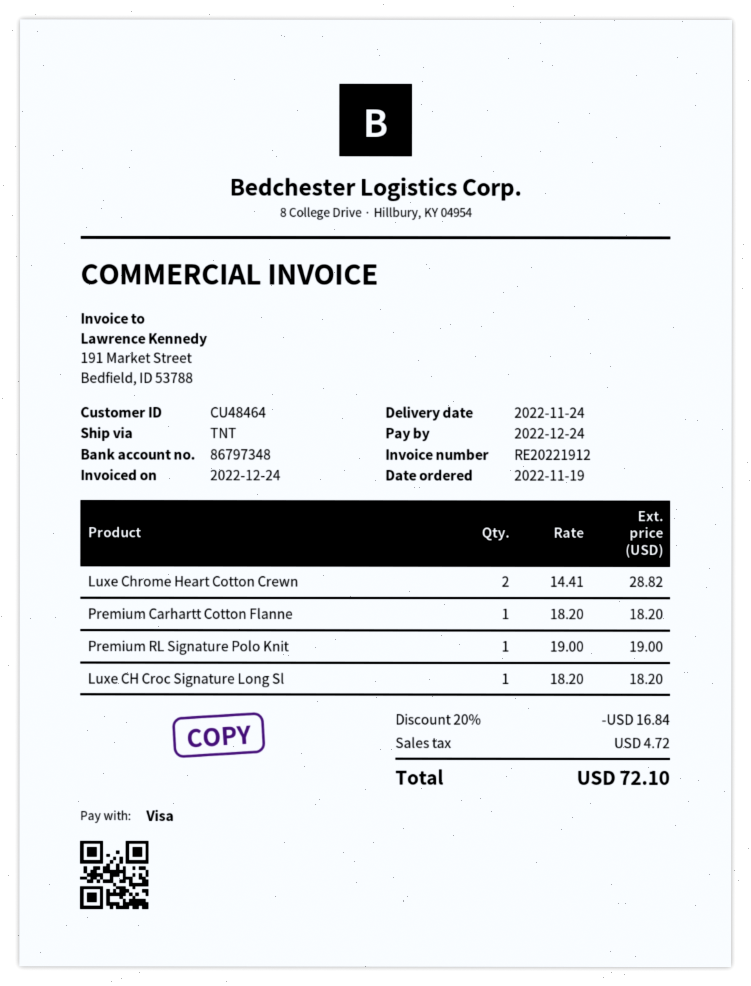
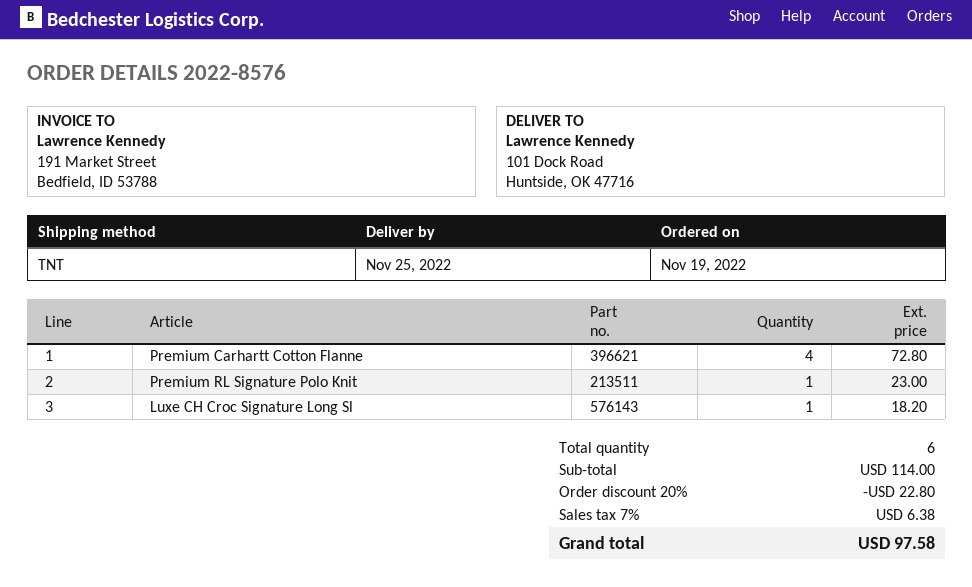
delivery date: 2022-11-24 -> 2022-11-25
Luxe Chrome Heart Cotton Crewn: 2 for 28.82 -> none
Premium Carhartt Cotton Flanne: 1 for 18.20 -> 4 for 72.80
Premium RL Signature Polo Knit: 1 for 19.00 -> 1 for 23.00
discount: 20% = 16.84 -> 20% = 22.80
tax: 4.72 -> 6.38
total: 72.10 -> 97.58

